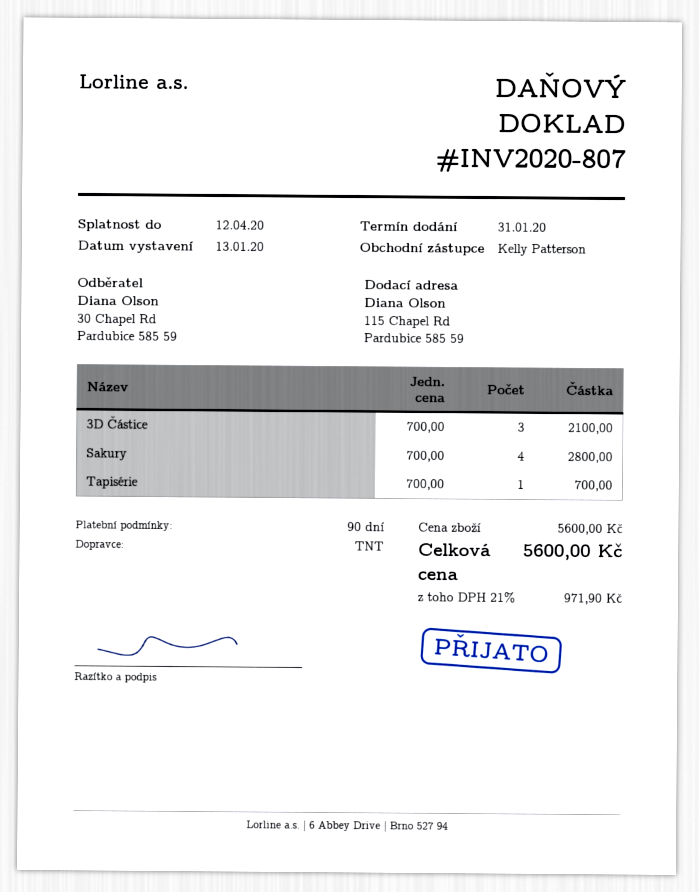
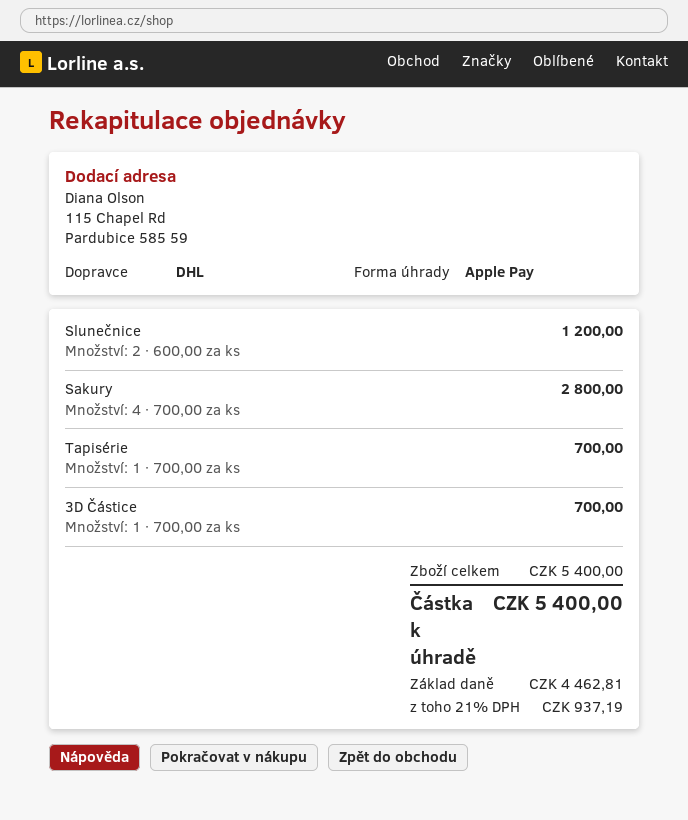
shipping method: TNT -> DHL
3D Částice: 3 x 700.00 = 2100.00 -> 1 x 700.00 = 700.00
Slunečnice: none -> 2 x 600.00 = 1200.00
subtotal: 5600.00 -> 5400.00
tax: 21% = 971.90 -> 21% = 937.19
total: 5600.00 -> 5400.00

